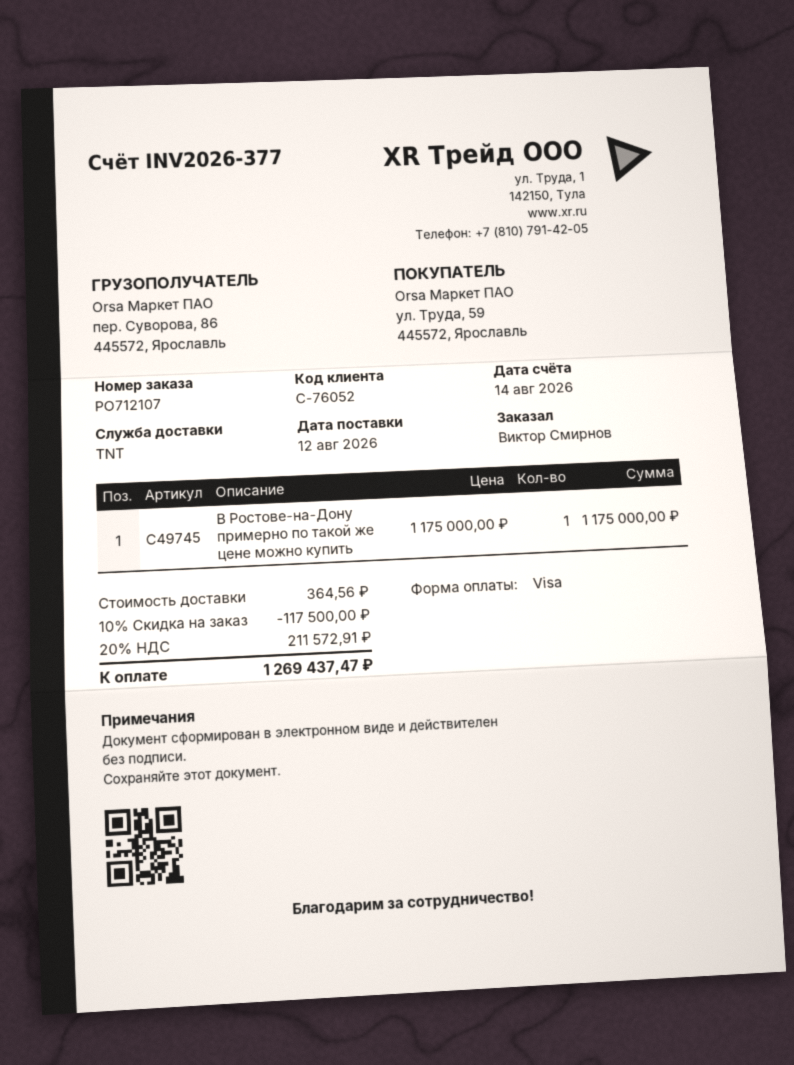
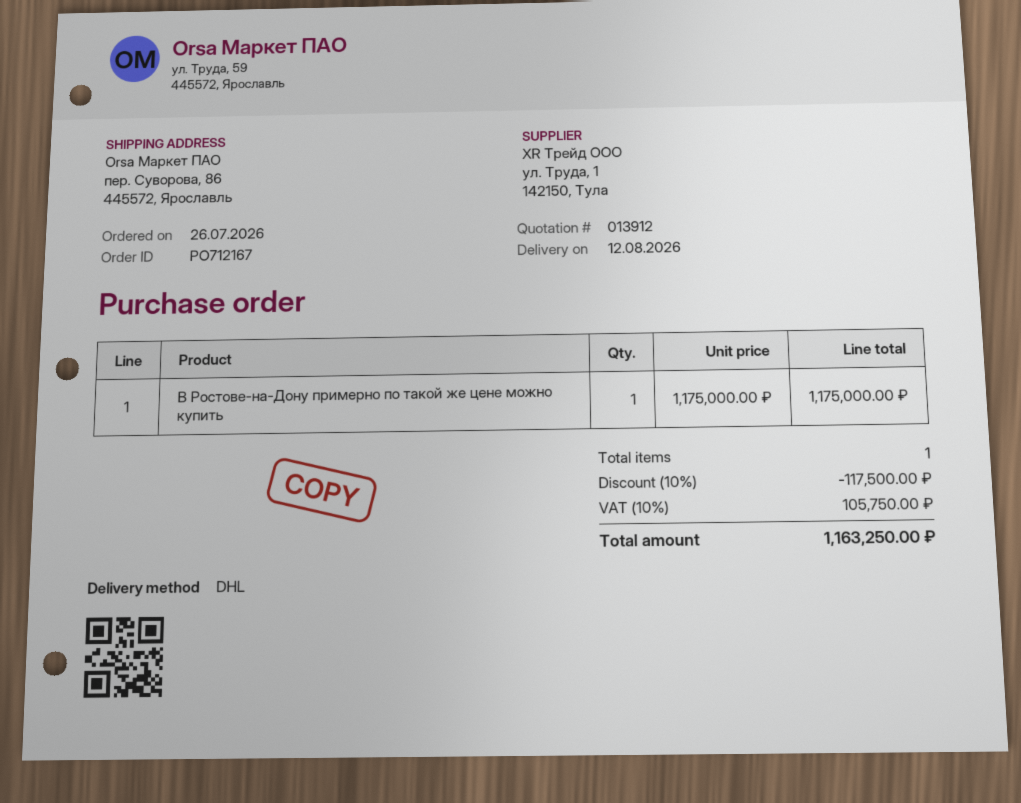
order number: PO712107 -> PO712167
shipping method: TNT -> DHL
shipping: 364.56 -> none
tax: 20% = 211572.91 -> 10% = 105750.00
total: 1269437.47 -> 1163250.00

